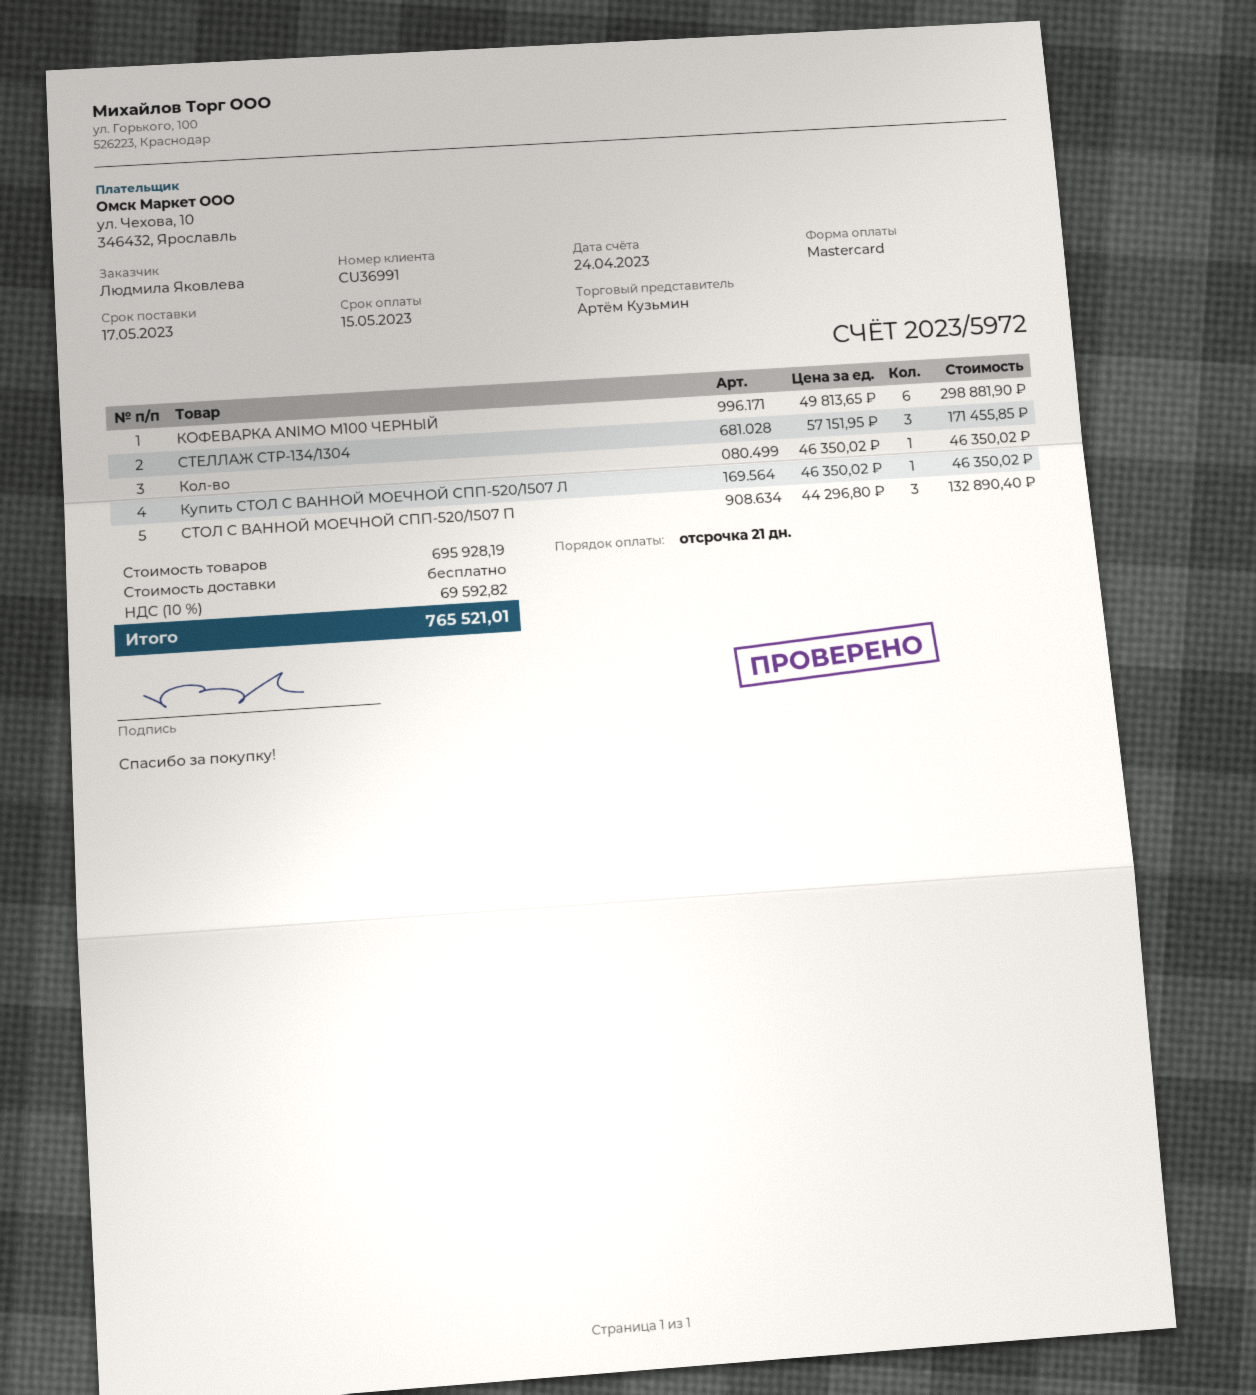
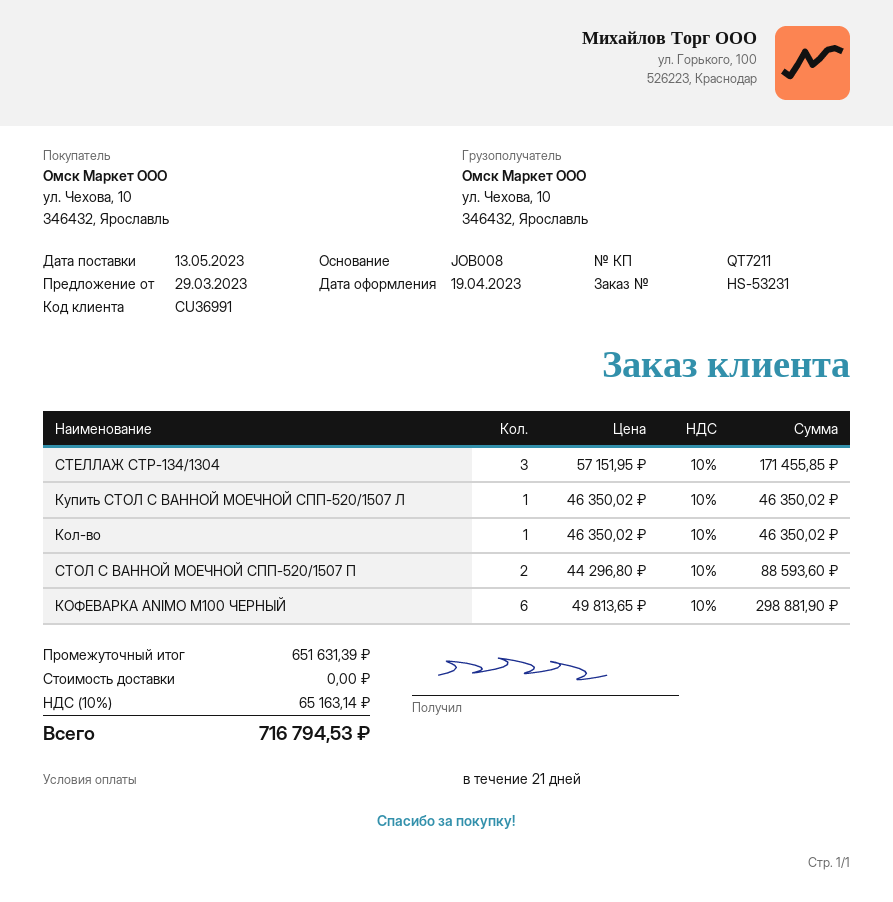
delivery date: 2023-05-17 -> 2023-05-13
СТОЛ С ВАННОЙ МОЕЧНОЙ СПП-520/1507 П: 3 x 44296.80 = 132890.40 -> 2 x 44296.80 = 88593.60
subtotal: 695928.19 -> 651631.39
tax: 10% = 69592.82 -> 10% = 65163.14
total: 765521.01 -> 716794.53

